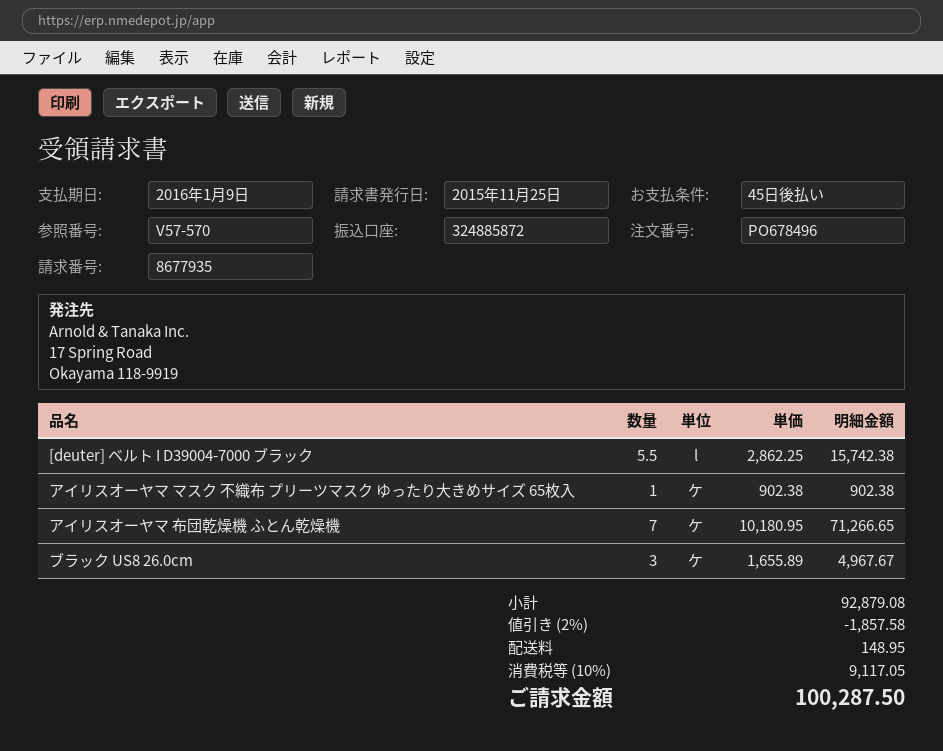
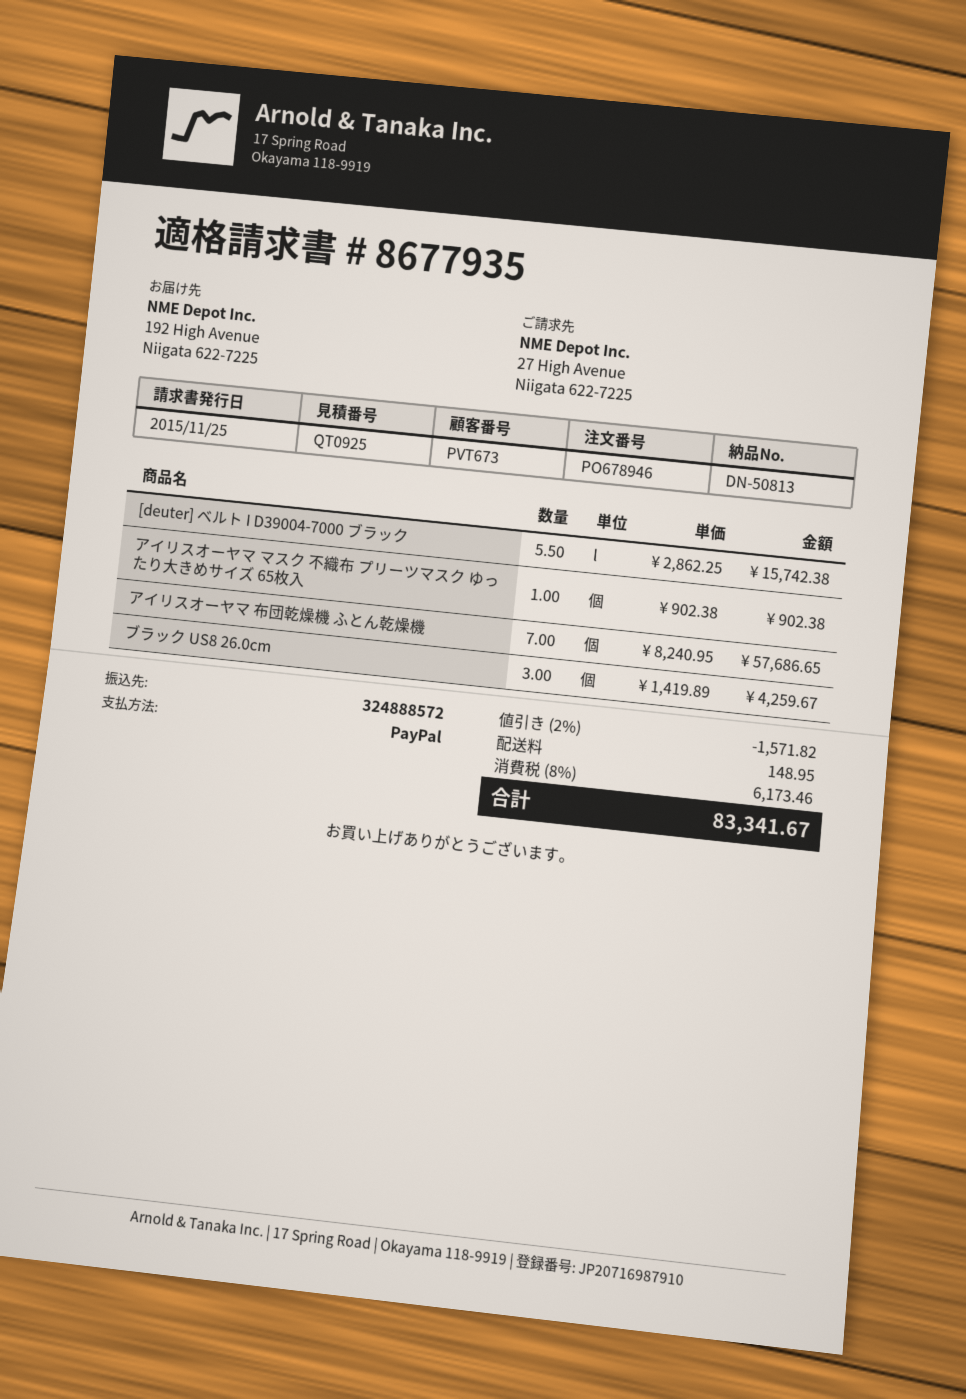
order number: PO678496 -> PO678946
bank account: 324885872 -> 324888572
アイリスオーヤマ 布団乾燥機 ふとん乾燥機: 7 x 10180.95 = 71266.65 -> 7 x 8240.95 = 57686.65
ブラック US8 26.0cm: 3 x 1655.89 = 4967.67 -> 3 x 1419.89 = 4259.67
discount: 2% = 1857.58 -> 2% = 1571.82
tax: 10% = 9117.05 -> 8% = 6173.46
total: 100287.50 -> 83341.67

